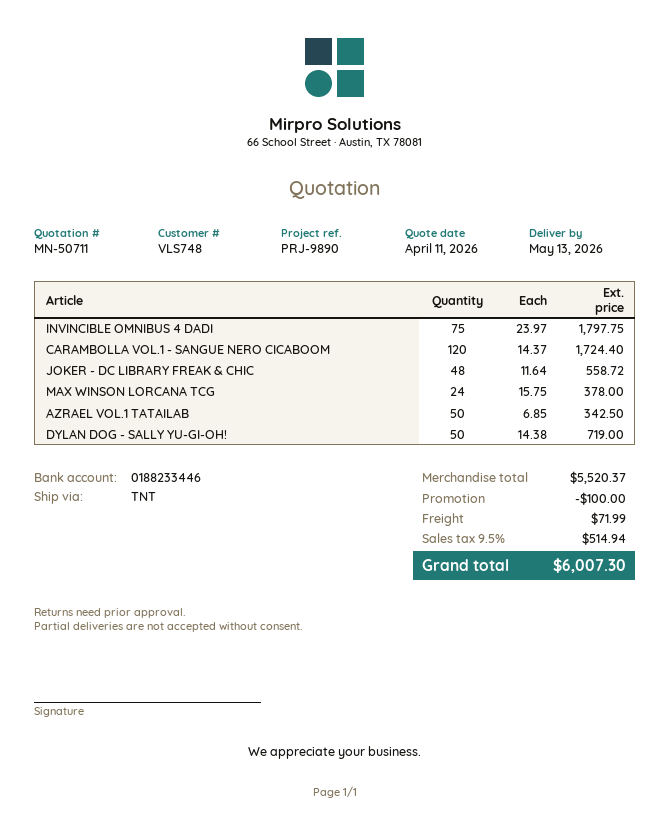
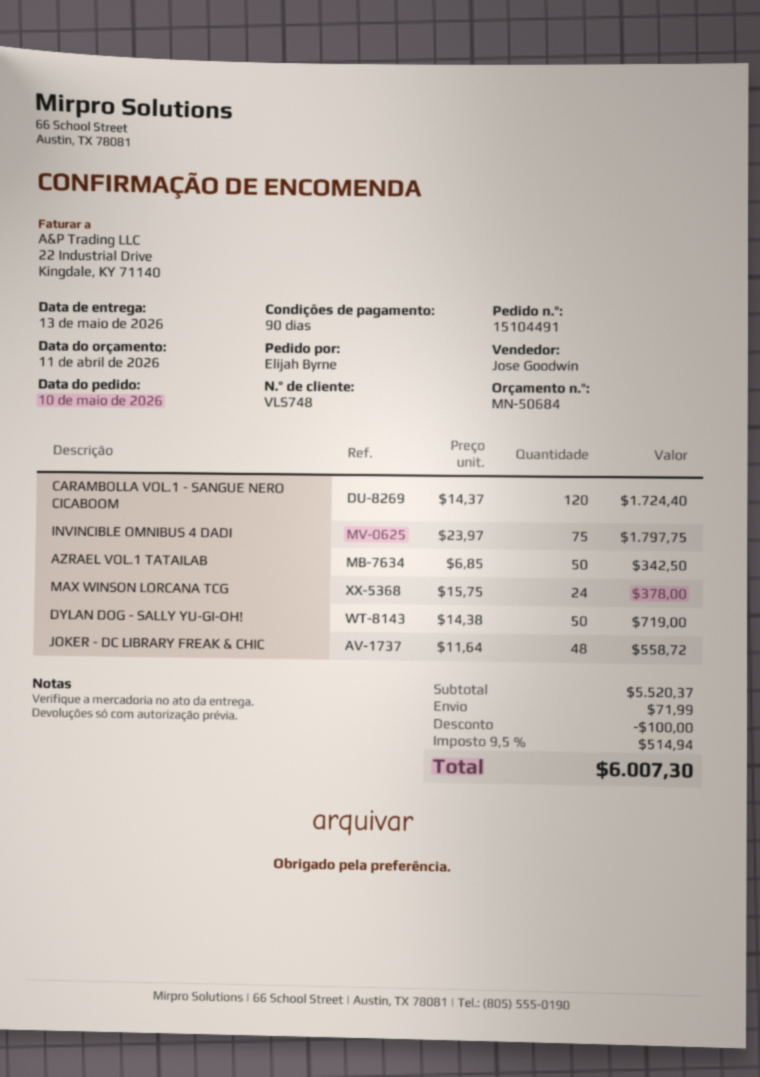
quote number: MN-50711 -> MN-50684

